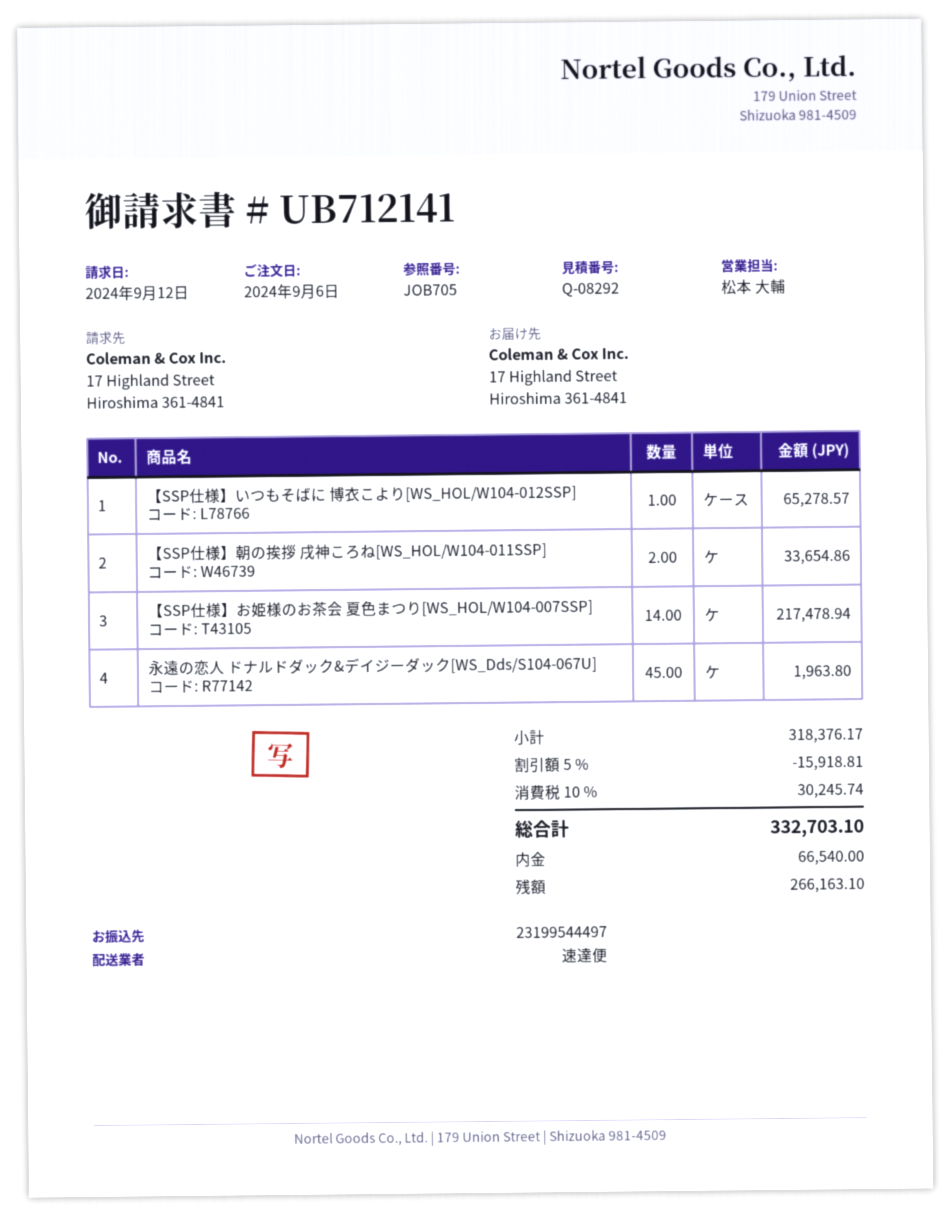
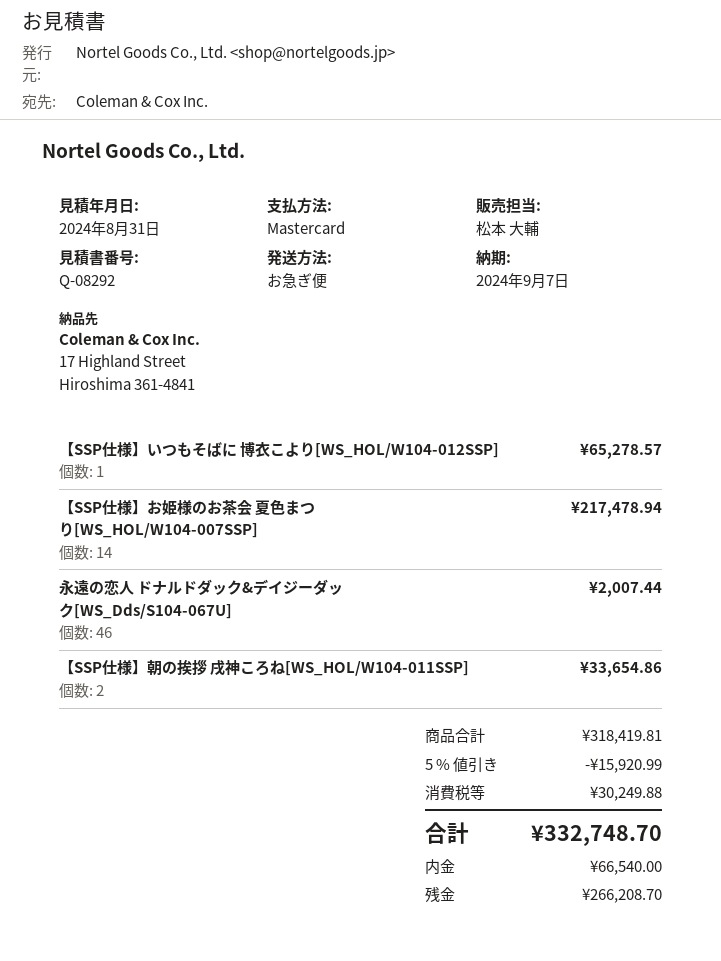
永遠の恋人 ドナルドダック&デイジーダック[WS_Dds/S104-067U]: 45 for 1963.80 -> 46 for 2007.44
subtotal: 318376.17 -> 318419.81
discount: 5% = 15918.81 -> 5% = 15920.99
tax: 30245.74 -> 30249.88
total: 332703.10 -> 332748.70
balance: 266163.10 -> 266208.70

